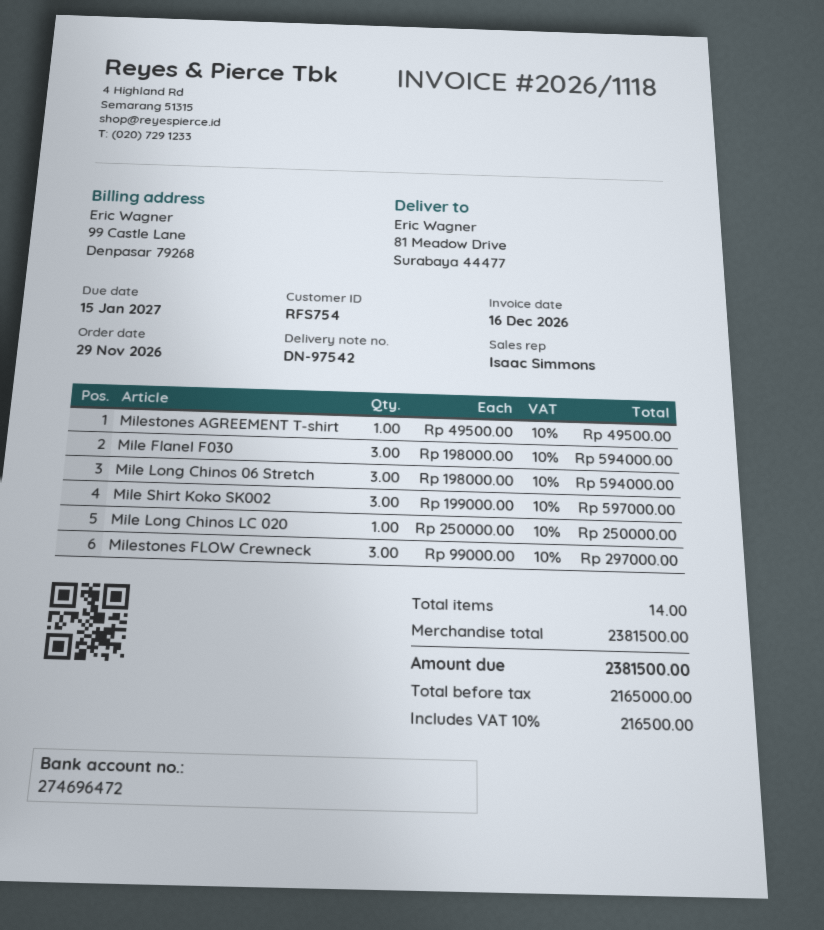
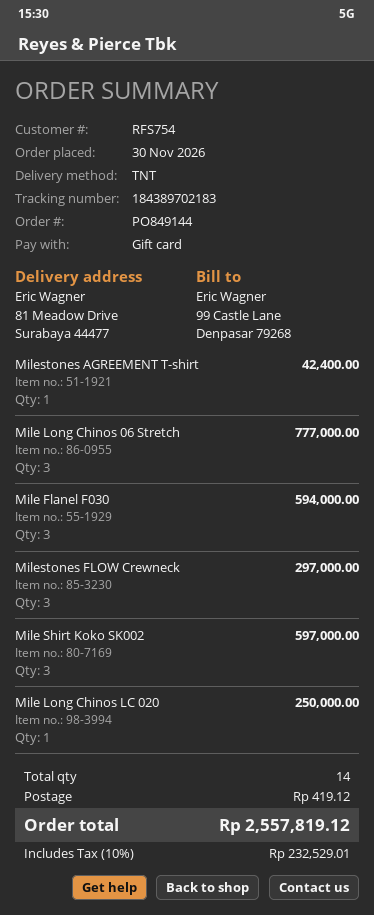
order date: 2026-11-29 -> 2026-11-30
Milestones AGREEMENT T-shirt: 1 for 49500.00 -> 1 for 42400.00
Mile Long Chinos 06 Stretch: 3 for 594000.00 -> 3 for 777000.00
shipping: none -> 419.12
tax: 10% = 216500.00 -> 10% = 232529.01
total: 2381500.00 -> 2557819.12

